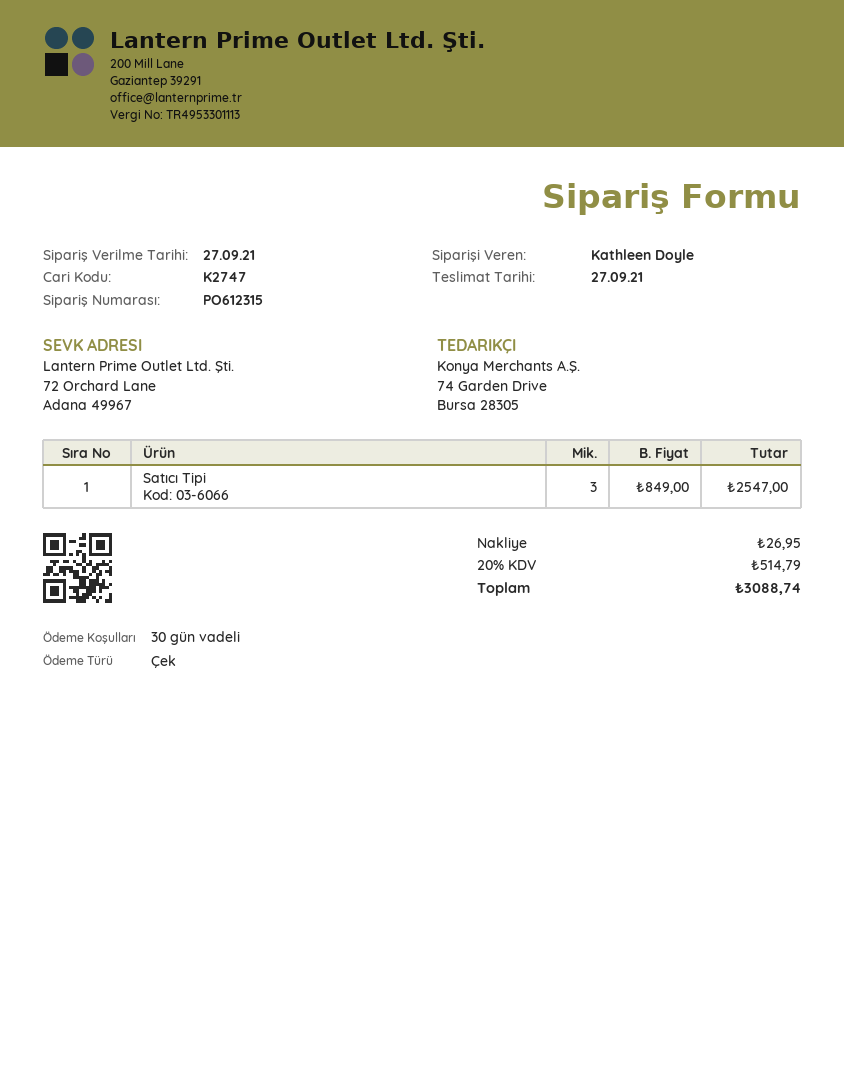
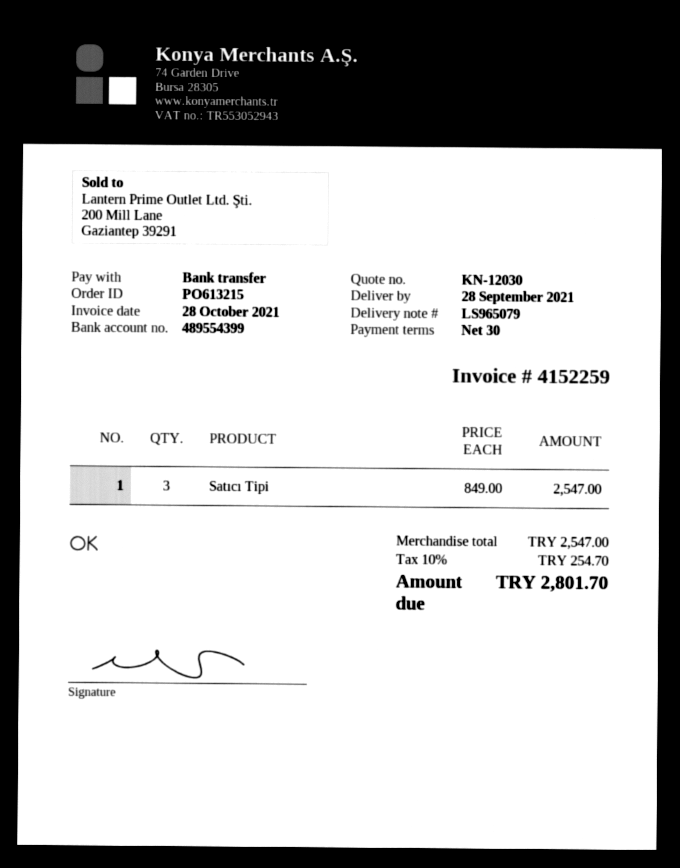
order number: PO612315 -> PO613215
delivery date: 2021-09-27 -> 2021-09-28
payment method: cheque -> bank transfer
shipping: 26.95 -> none
tax: 20% = 514.79 -> 10% = 254.70
total: 3088.74 -> 2801.70

